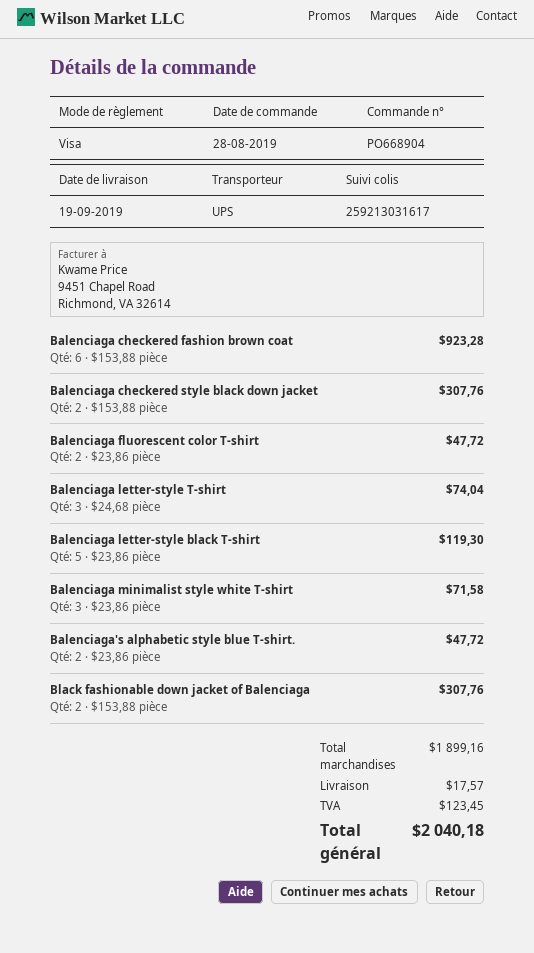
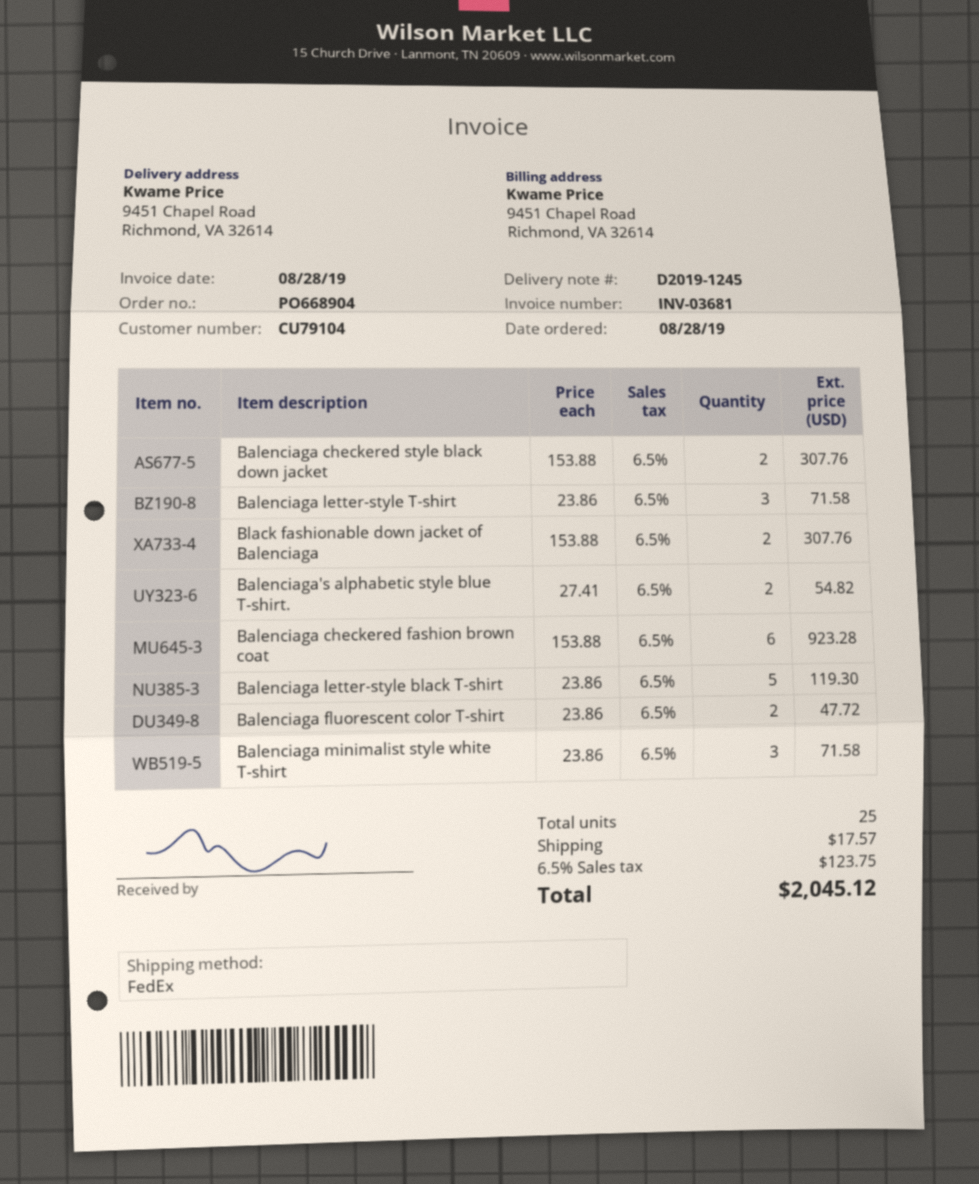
shipping method: UPS -> FedEx
Balenciaga letter-style T-shirt: 3 x 24.68 = 74.04 -> 3 x 23.86 = 71.58
Balenciaga's alphabetic style blue T-shirt.: 2 x 23.86 = 47.72 -> 2 x 27.41 = 54.82
tax: 123.45 -> 123.75
total: 2040.18 -> 2045.12

